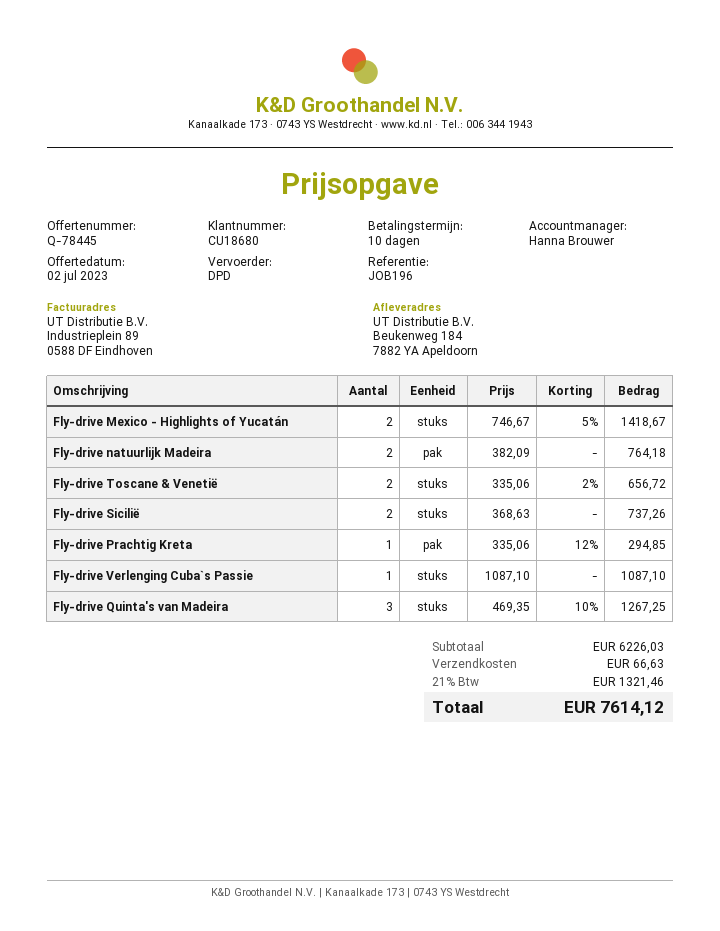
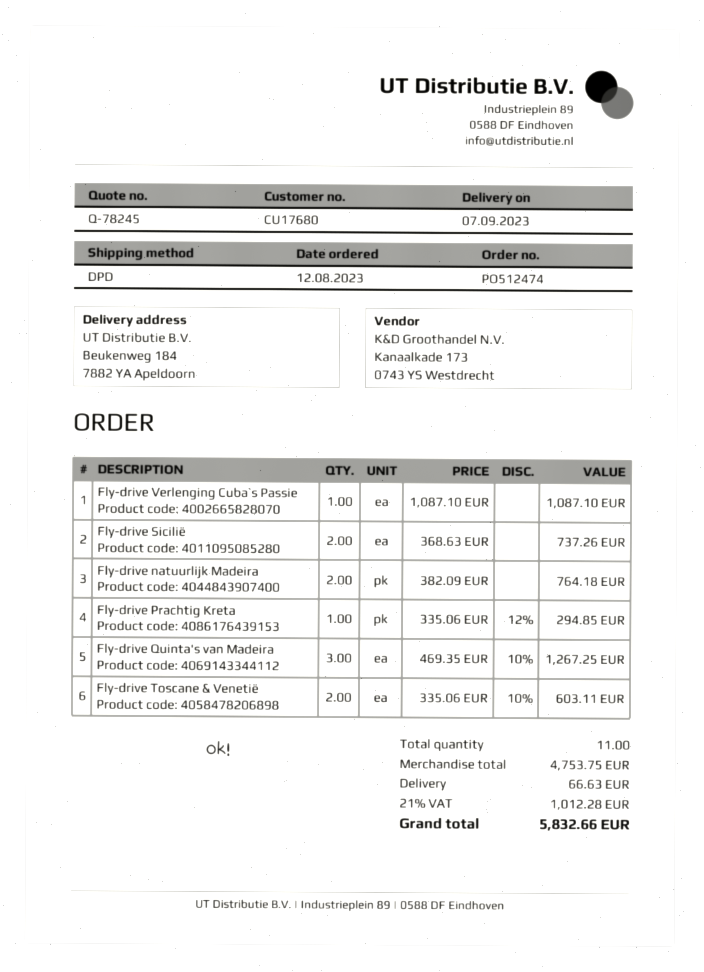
quote number: Q-78445 -> Q-78245
customer number: CU18680 -> CU17680
Fly-drive Mexico - Highlights of Yucatán: 2 x 746.67 - 5% = 1418.67 -> none
Fly-drive Toscane & Venetië: 2 x 335.06 - 2% = 656.72 -> 2 x 335.06 - 10% = 603.11
subtotal: 6226.03 -> 4753.75
tax: 21% = 1321.46 -> 21% = 1012.28
total: 7614.12 -> 5832.66

